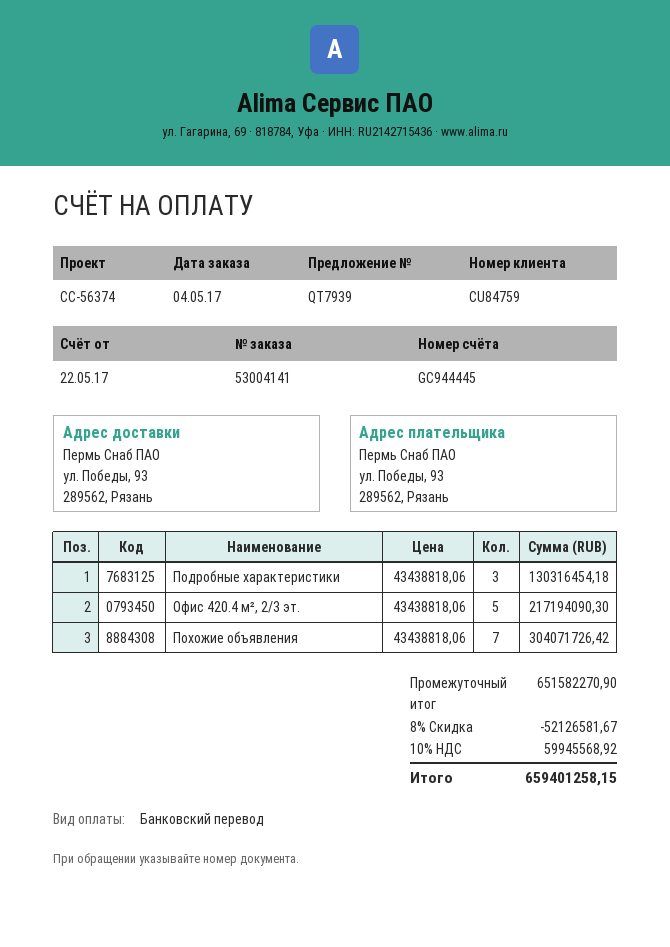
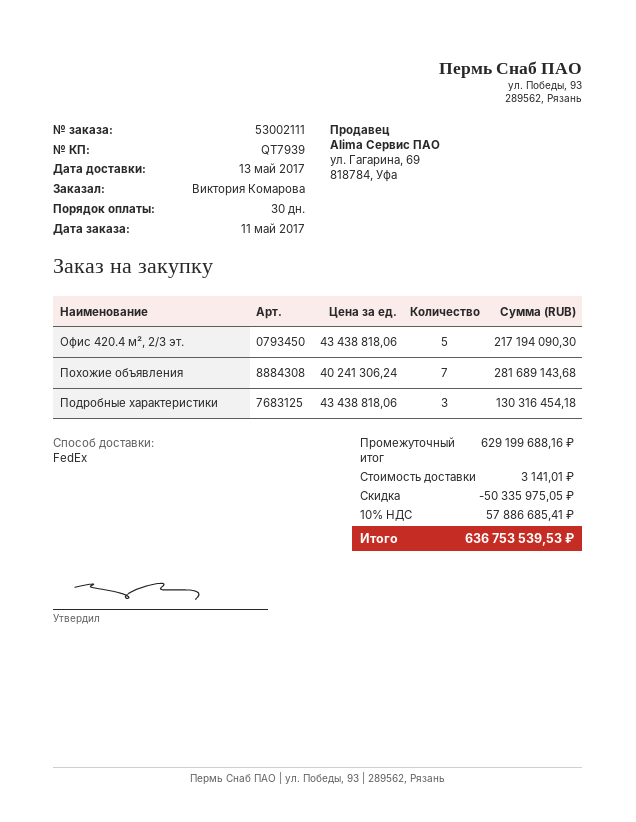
order number: 53004141 -> 53002111
order date: 2017-05-04 -> 2017-05-11
Похожие объявления: 7 x 43438818.06 = 304071726.42 -> 7 x 40241306.24 = 281689143.68
subtotal: 651582270.90 -> 629199688.16
discount: 52126581.67 -> 50335975.05
shipping: none -> 3141.01
tax: 10% = 59945568.92 -> 10% = 57886685.41
total: 659401258.15 -> 636753539.53

